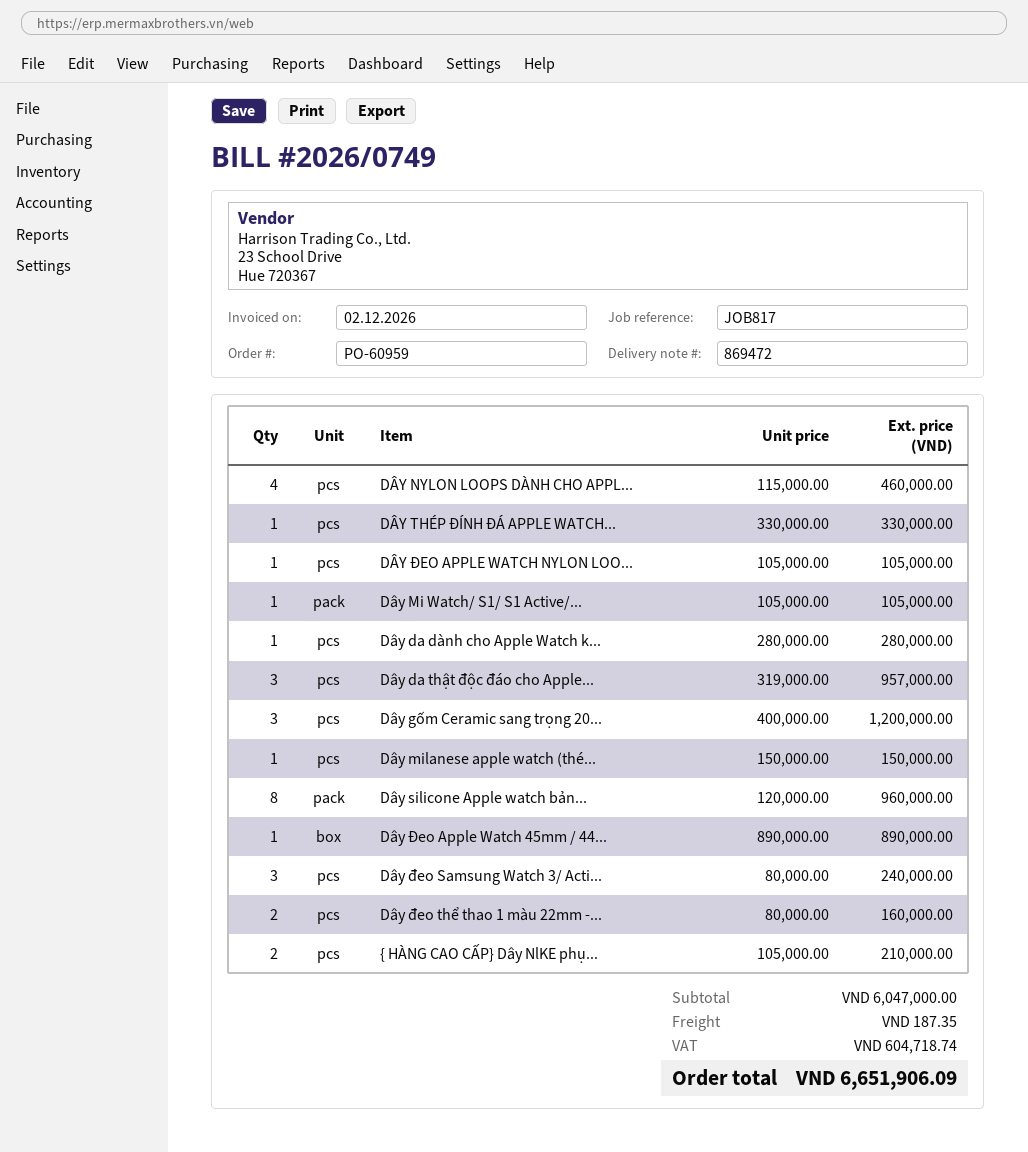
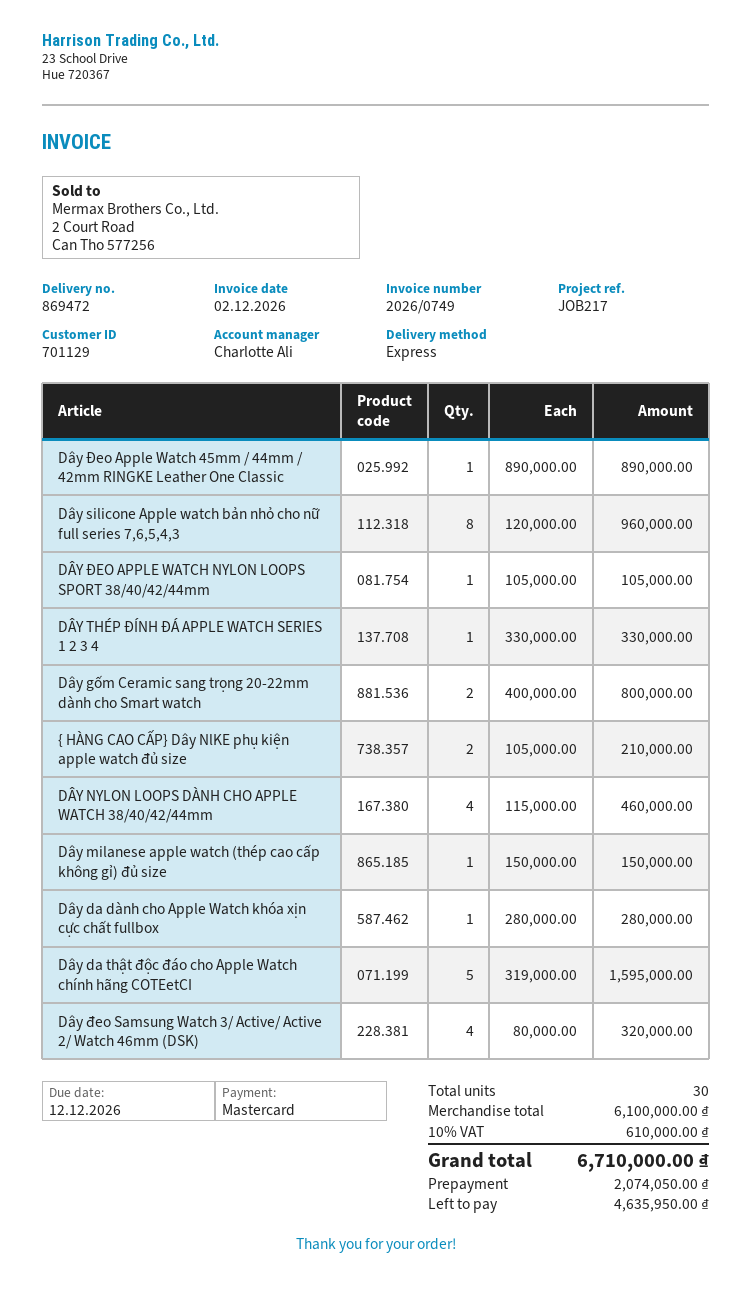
reference: JOB817 -> JOB217
Dây Mi Watch/ S1/ S1 Active/...: 1 x 105000.00 = 105000.00 -> none
Dây da thật độc đáo cho Apple...: 3 x 319000.00 = 957000.00 -> 5 x 319000.00 = 1595000.00
Dây gốm Ceramic sang trọng 20...: 3 x 400000.00 = 1200000.00 -> 2 x 400000.00 = 800000.00
Dây đeo Samsung Watch 3/ Acti...: 3 x 80000.00 = 240000.00 -> 4 x 80000.00 = 320000.00
Dây đeo thể thao 1 màu 22mm -...: 2 x 80000.00 = 160000.00 -> none
subtotal: 6047000.00 -> 6100000.00
shipping: 187.35 -> none
tax: 604718.74 -> 610000.00
total: 6651906.09 -> 6710000.00

